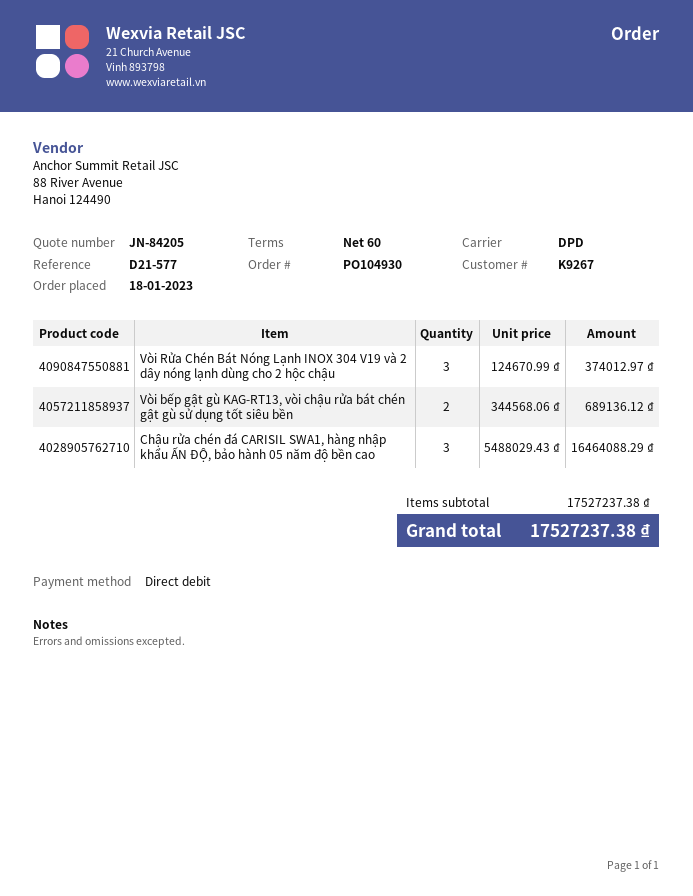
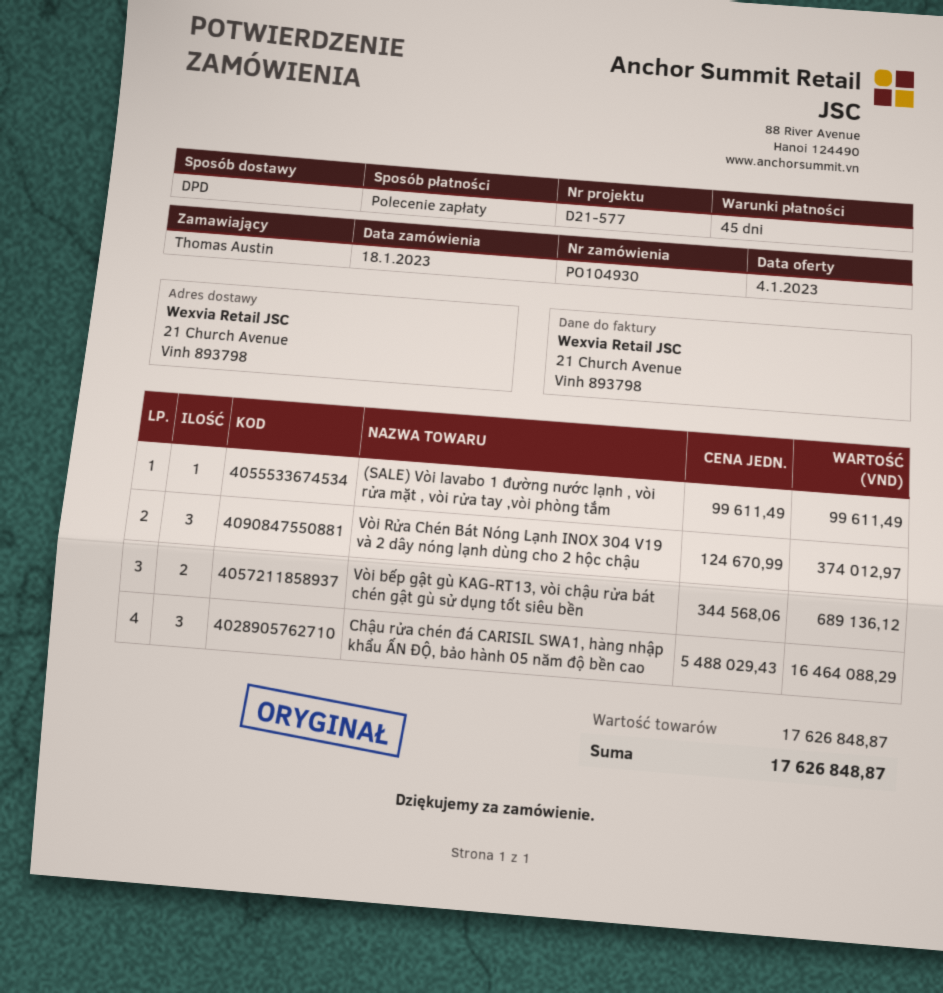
payment terms: 60 days -> 45 days
(SALE) Vòi lavabo 1 đường nước lạnh , vòi rửa mặt , vòi rửa tay ,vòi phòng tắm: none -> 1 x 99611.49 = 99611.49
subtotal: 17527237.38 -> 17626848.87
total: 17527237.38 -> 17626848.87

